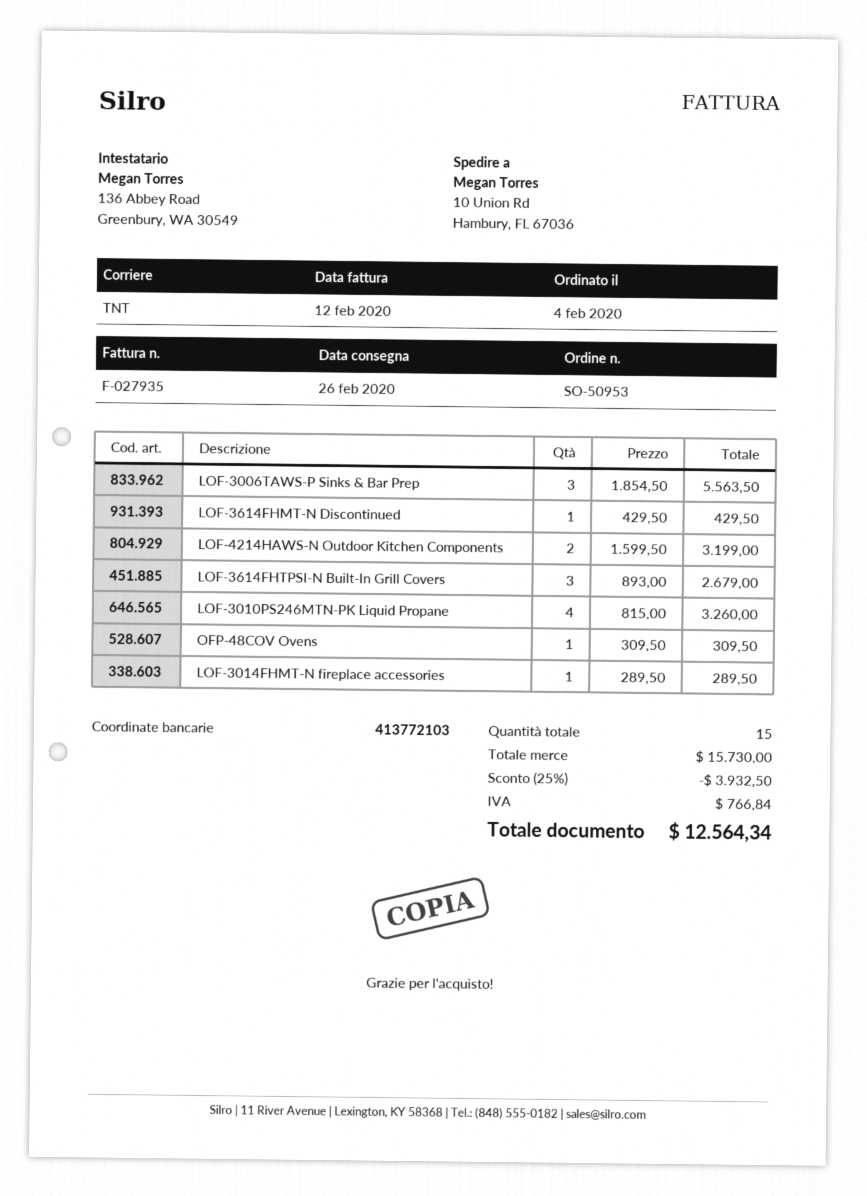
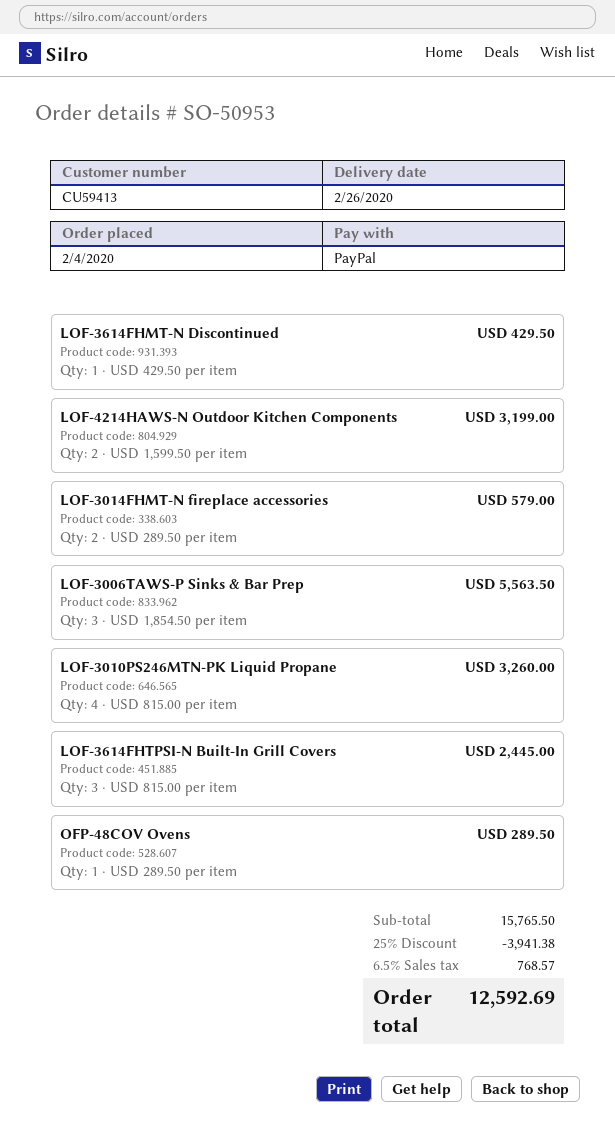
LOF-3614FHTPSI-N Built-In Grill Covers: 3 x 893.00 = 2679.00 -> 3 x 815.00 = 2445.00
OFP-48COV Ovens: 1 x 309.50 = 309.50 -> 1 x 289.50 = 289.50
LOF-3014FHMT-N fireplace accessories: 1 x 289.50 = 289.50 -> 2 x 289.50 = 579.00
subtotal: 15730.00 -> 15765.50
discount: 25% = 3932.50 -> 25% = 3941.38
tax: 766.84 -> 768.57
total: 12564.34 -> 12592.69

